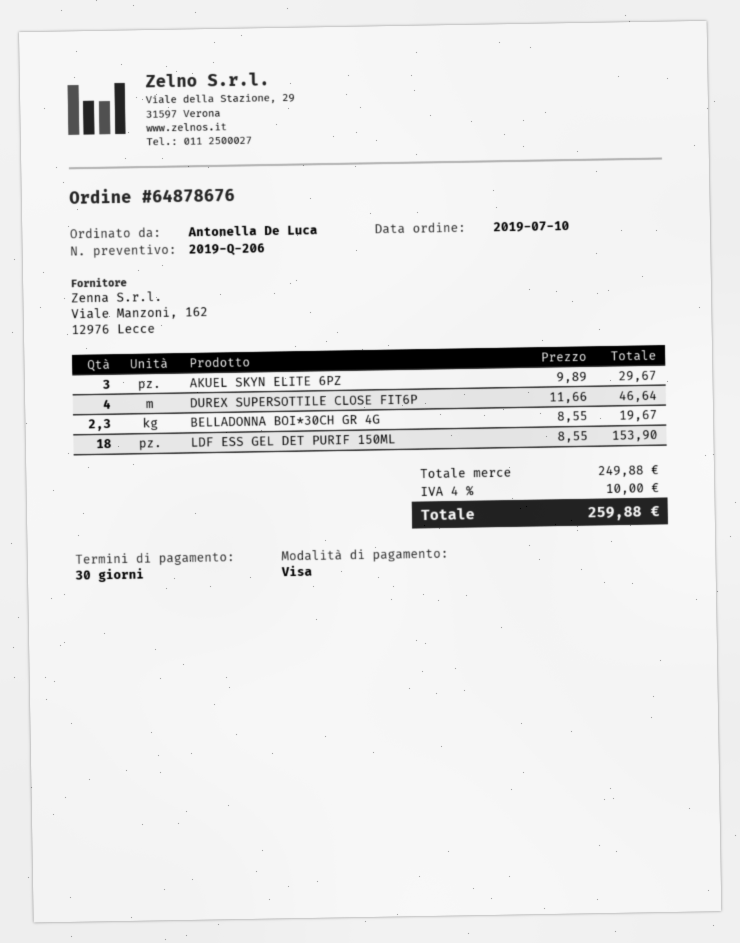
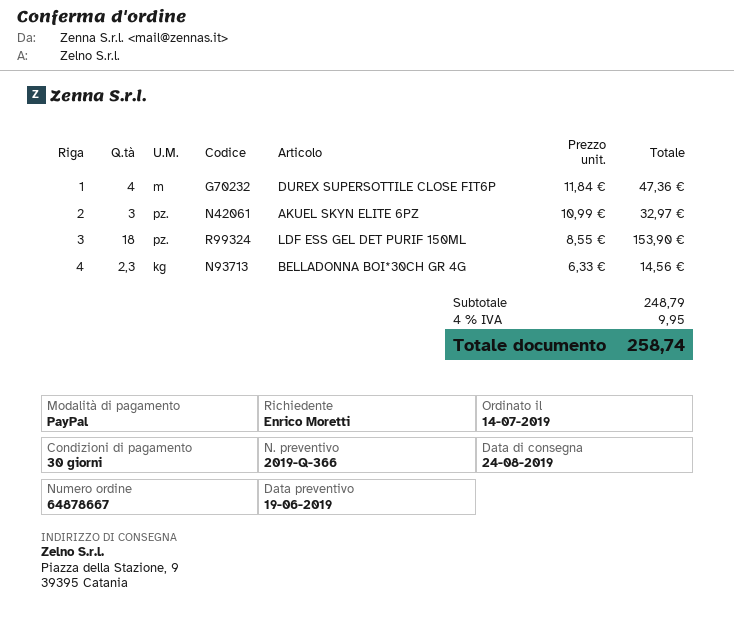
quote number: 2019-Q-206 -> 2019-Q-366
order number: 64878676 -> 64878667
order date: 2019-07-10 -> 2019-07-14
ordered by: Antonella De Luca -> Enrico Moretti
payment method: Visa -> PayPal
AKUEL SKYN ELITE 6PZ: 3 x 9.89 = 29.67 -> 3 x 10.99 = 32.97
DUREX SUPERSOTTILE CLOSE FIT6P: 4 x 11.66 = 46.64 -> 4 x 11.84 = 47.36
BELLADONNA BOI*30CH GR 4G: 2.3 x 8.55 = 19.67 -> 2.3 x 6.33 = 14.56
subtotal: 249.88 -> 248.79
tax: 4% = 10.00 -> 4% = 9.95
total: 259.88 -> 258.74

